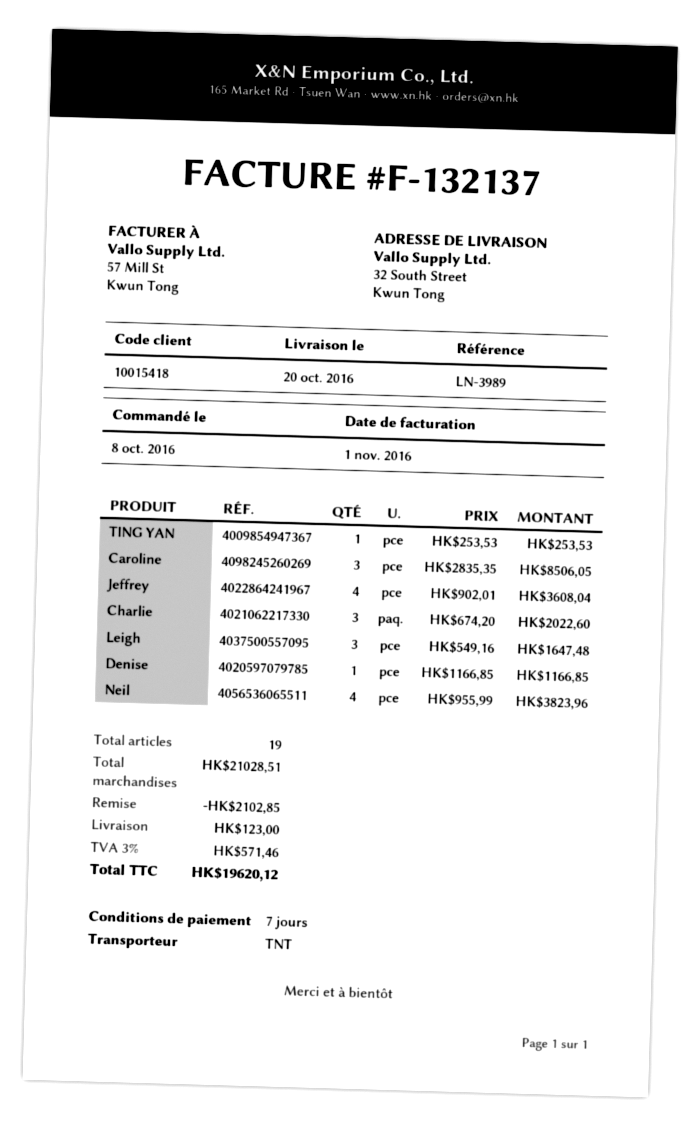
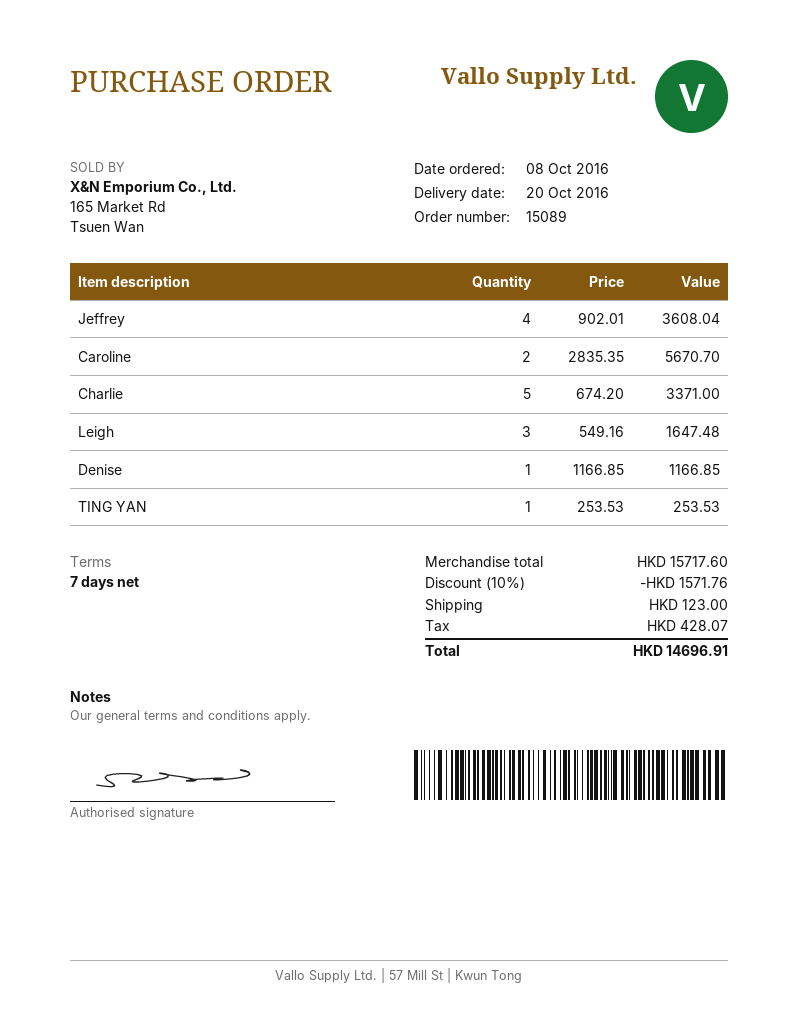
Caroline: 3 x 2835.35 = 8506.05 -> 2 x 2835.35 = 5670.70
Charlie: 3 x 674.20 = 2022.60 -> 5 x 674.20 = 3371.00
Neil: 4 x 955.99 = 3823.96 -> none
subtotal: 21028.51 -> 15717.60
discount: 2102.85 -> 1571.76
tax: 571.46 -> 428.07
total: 19620.12 -> 14696.91

